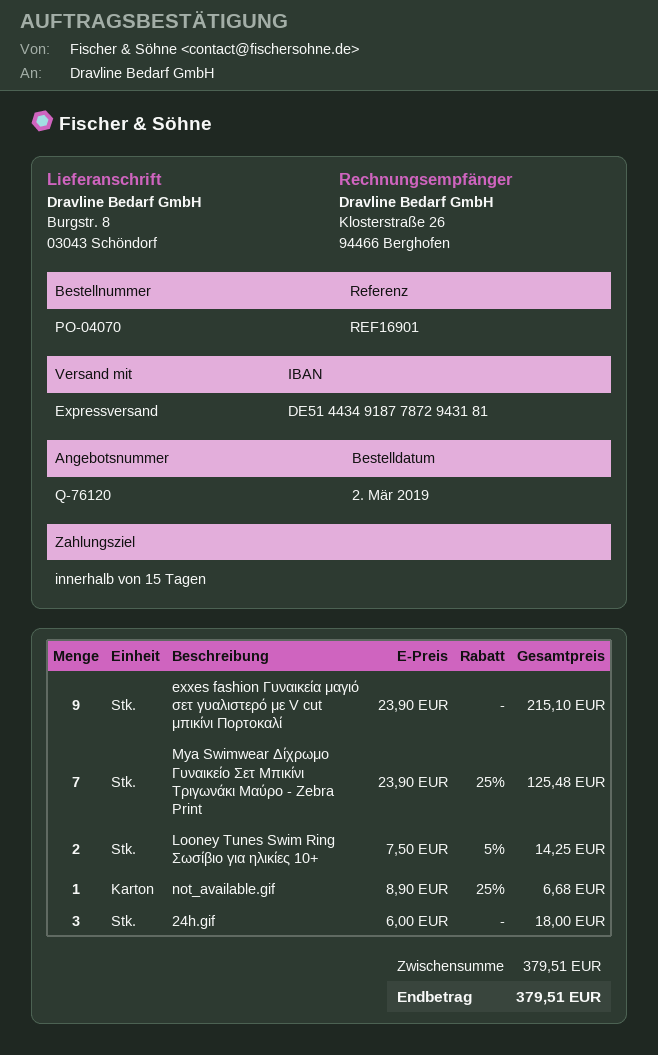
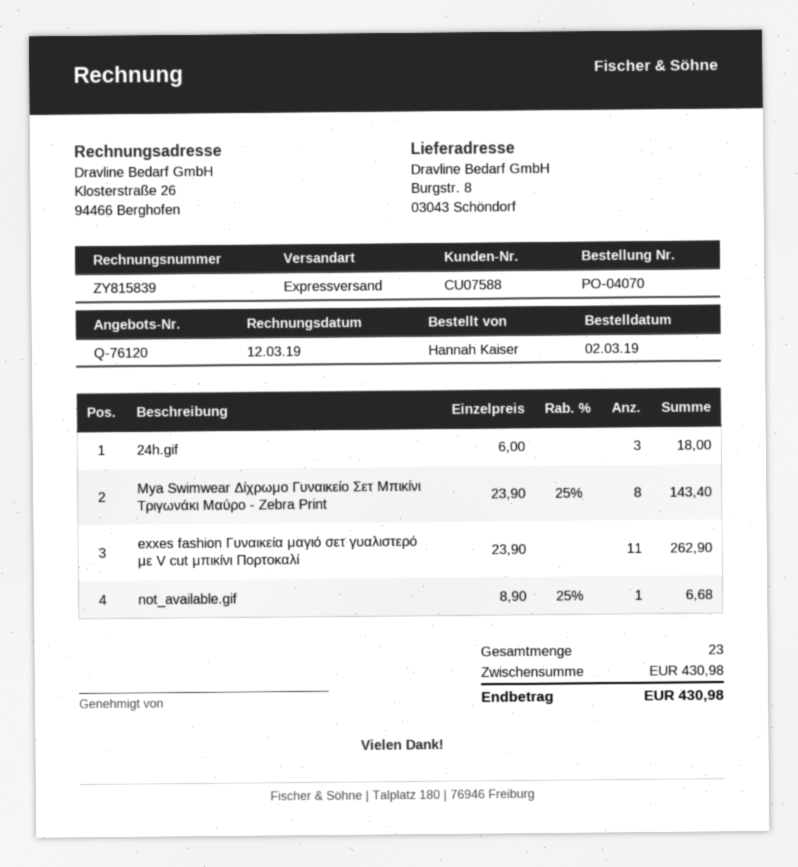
exxes fashion Γυναικεία μαγιό σετ γυαλιστερό με V cut μπικίνι Πορτοκαλί: 9 x 23.90 = 215.10 -> 11 x 23.90 = 262.90
Mya Swimwear Δίχρωμο Γυναικείο Σετ Μπικίνι Τριγωνάκι Μαύρο - Zebra Print: 7 x 23.90 - 25% = 125.48 -> 8 x 23.90 - 25% = 143.40
Looney Tunes Swim Ring Σωσίβιο για ηλικίες 10+: 2 x 7.50 - 5% = 14.25 -> none
subtotal: 379.51 -> 430.98
total: 379.51 -> 430.98

